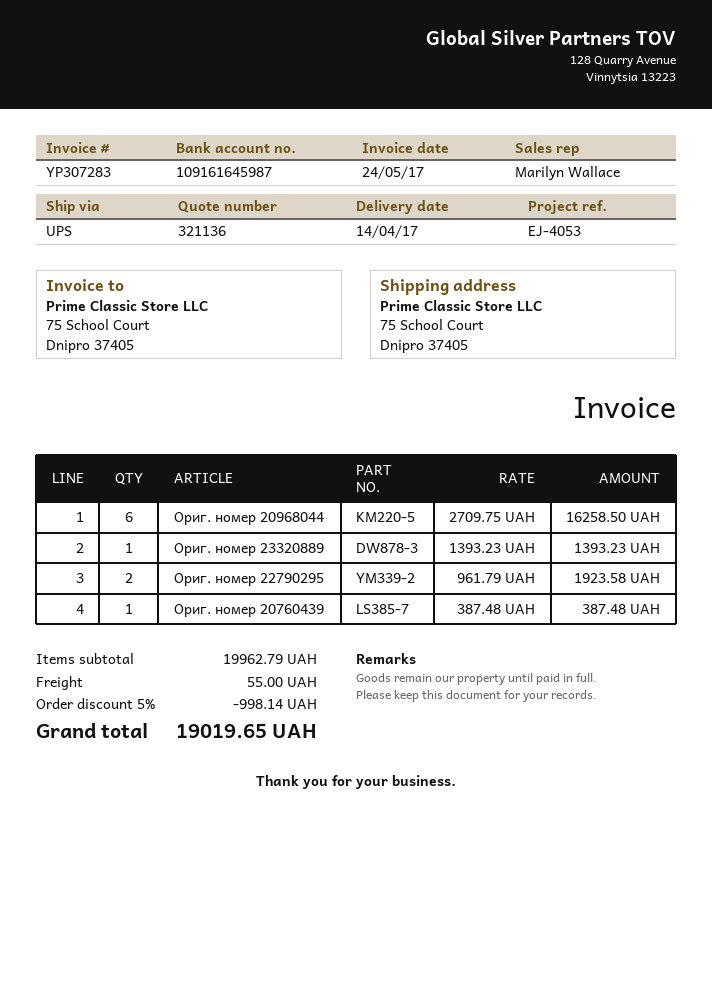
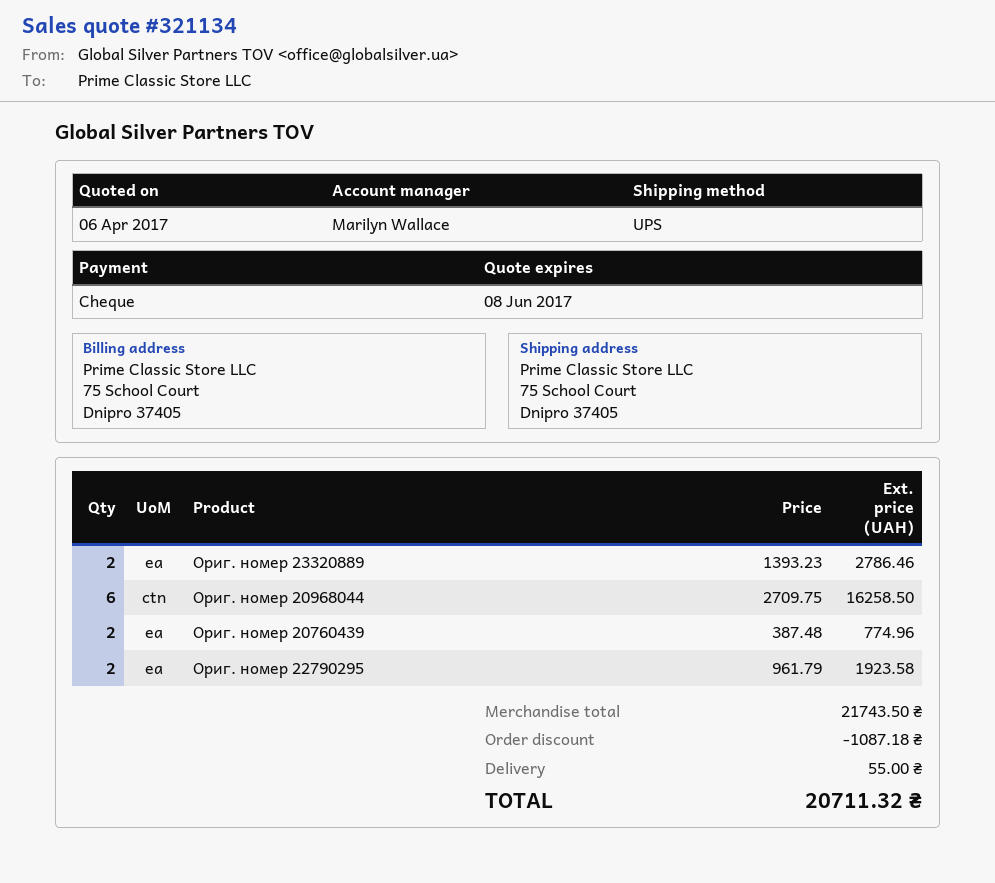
quote number: 321136 -> 321134
Ориг. номер 23320889: 1 x 1393.23 = 1393.23 -> 2 x 1393.23 = 2786.46
Ориг. номер 20760439: 1 x 387.48 = 387.48 -> 2 x 387.48 = 774.96
subtotal: 19962.79 -> 21743.50
discount: 998.14 -> 1087.18
total: 19019.65 -> 20711.32

